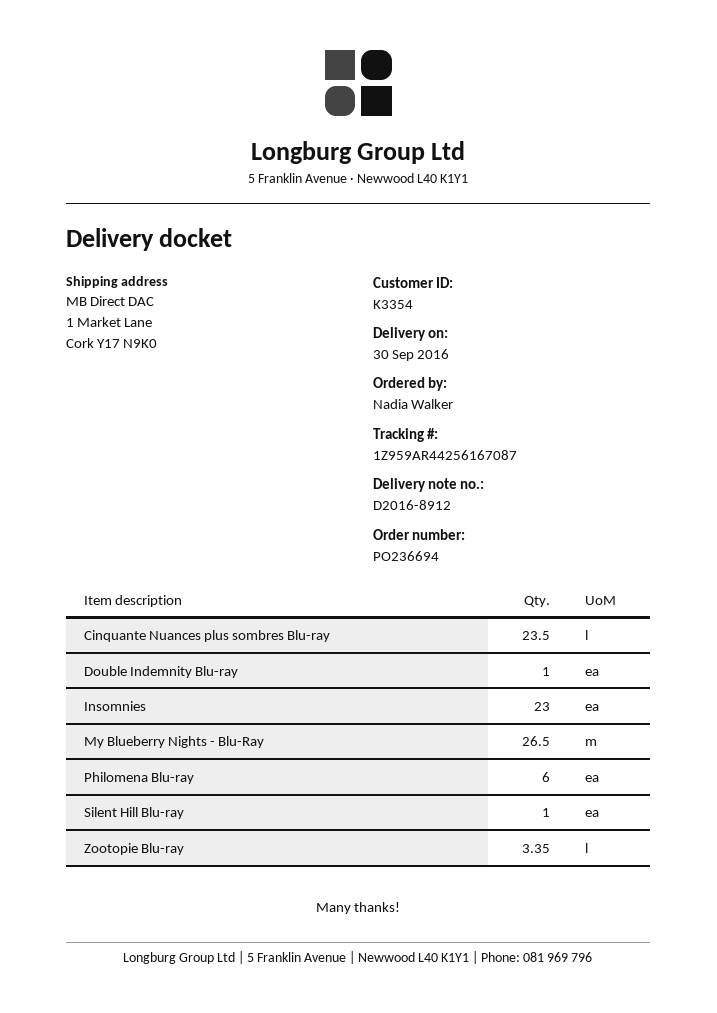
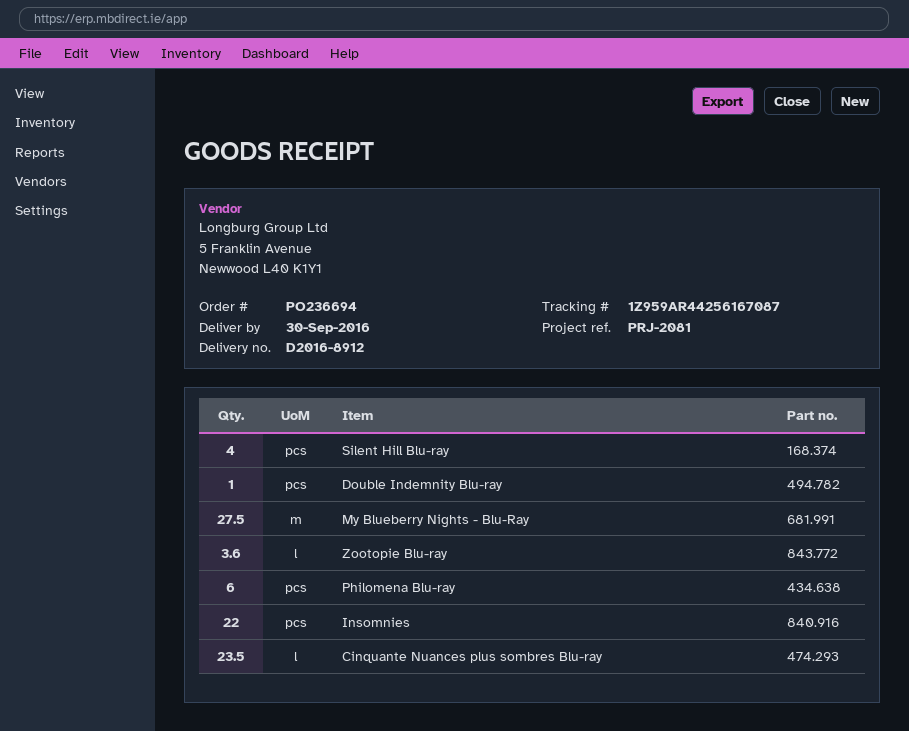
Insomnies: 23 -> 22
My Blueberry Nights - Blu-Ray: 26.5 -> 27.5
Silent Hill Blu-ray: 1 -> 4
Zootopie Blu-ray: 3.35 -> 3.6

